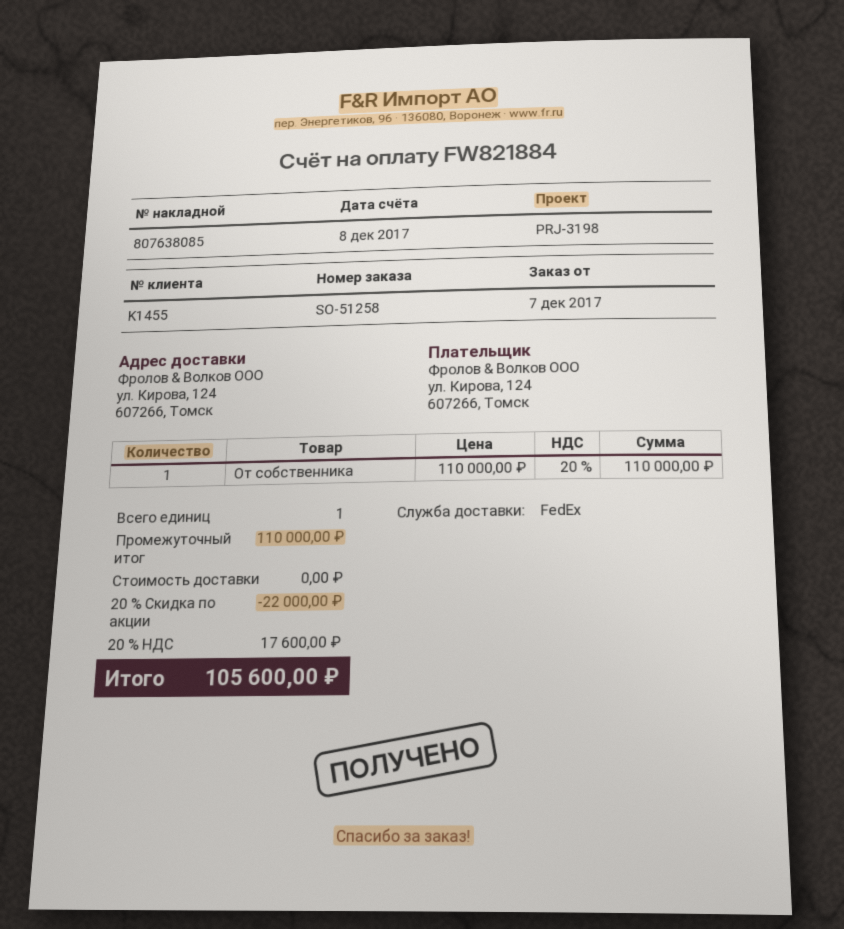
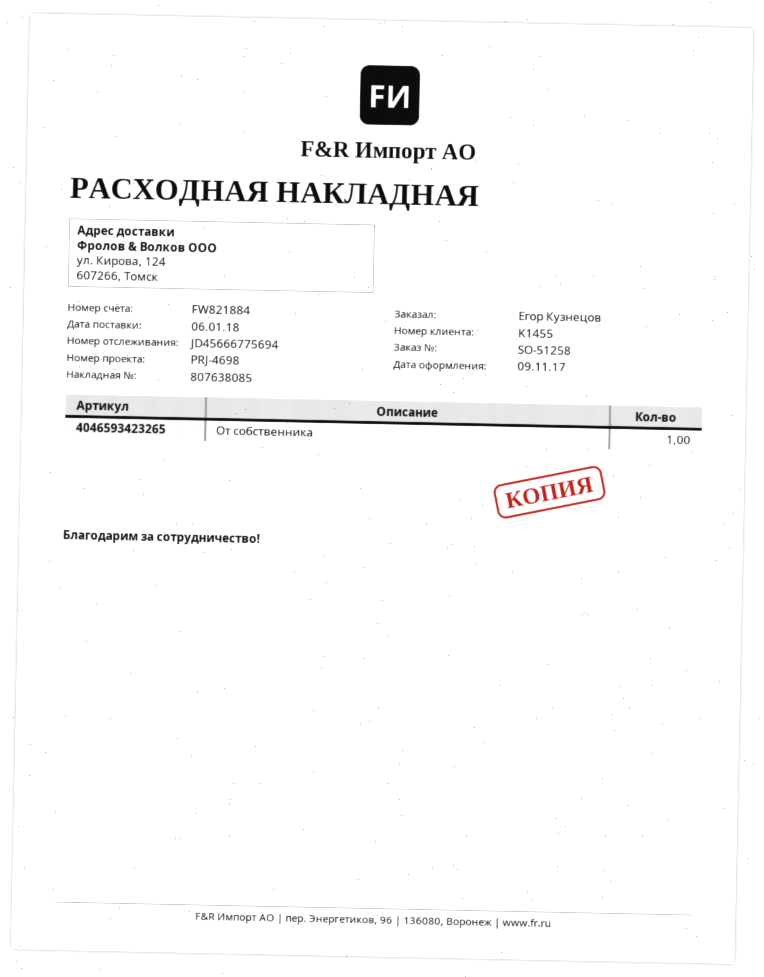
order date: 2017-12-07 -> 2017-11-09
reference: PRJ-3198 -> PRJ-4698

